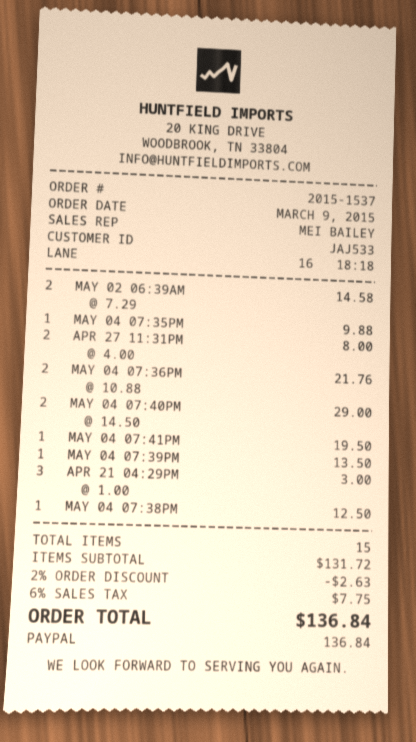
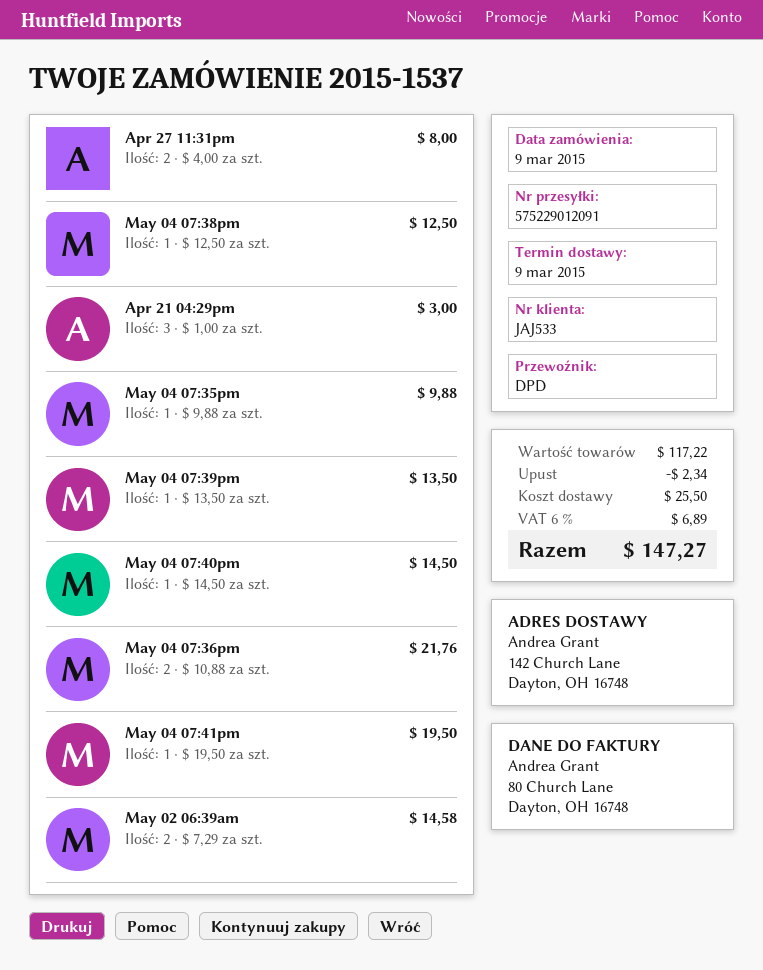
MAY 04 07:40PM: 2 x 14.50 = 29.00 -> 1 x 14.50 = 14.50
subtotal: 131.72 -> 117.22
discount: 2.63 -> 2.34
shipping: none -> 25.50
tax: 6% = 7.75 -> 6% = 6.89
total: 136.84 -> 147.27

